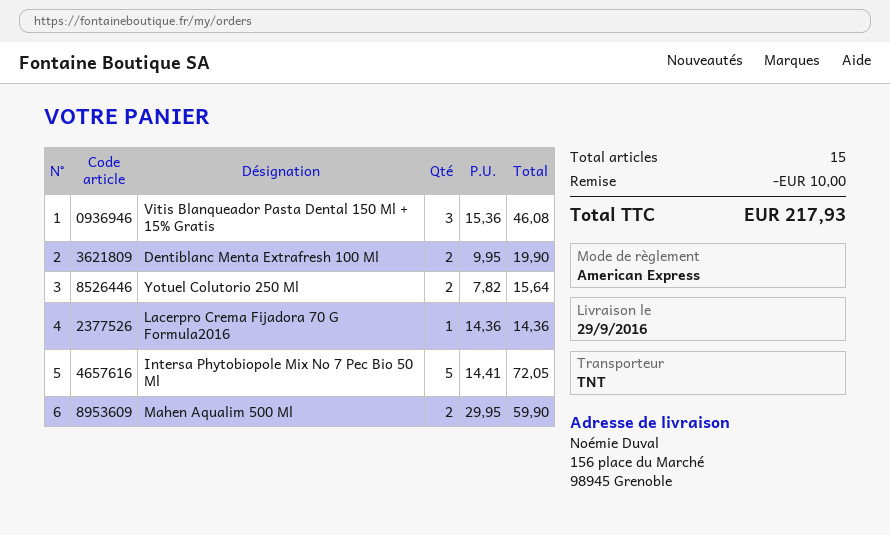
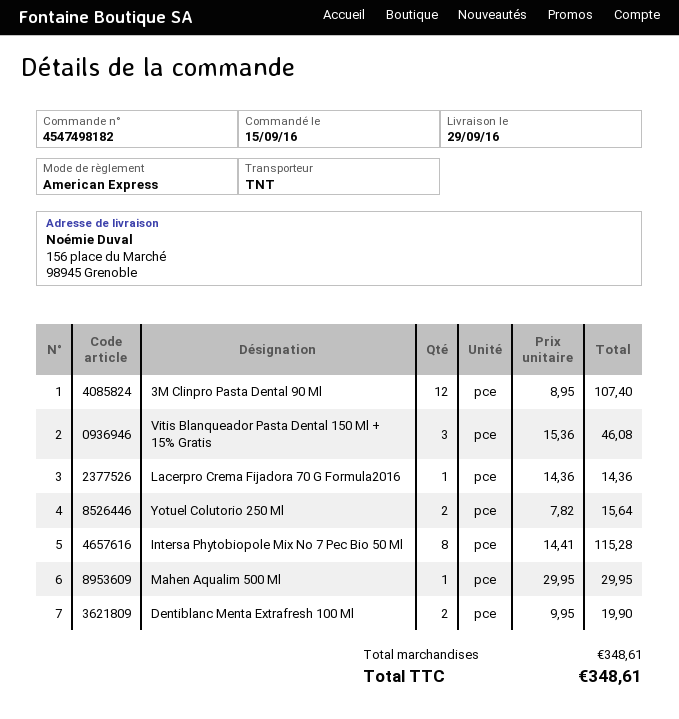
Intersa Phytobiopole Mix No 7 Pec Bio 50 Ml: 5 x 14.41 = 72.05 -> 8 x 14.41 = 115.28
Mahen Aqualim 500 Ml: 2 x 29.95 = 59.90 -> 1 x 29.95 = 29.95
3M Clinpro Pasta Dental 90 Ml: none -> 12 x 8.95 = 107.40
discount: 10.00 -> none
total: 217.93 -> 348.61

